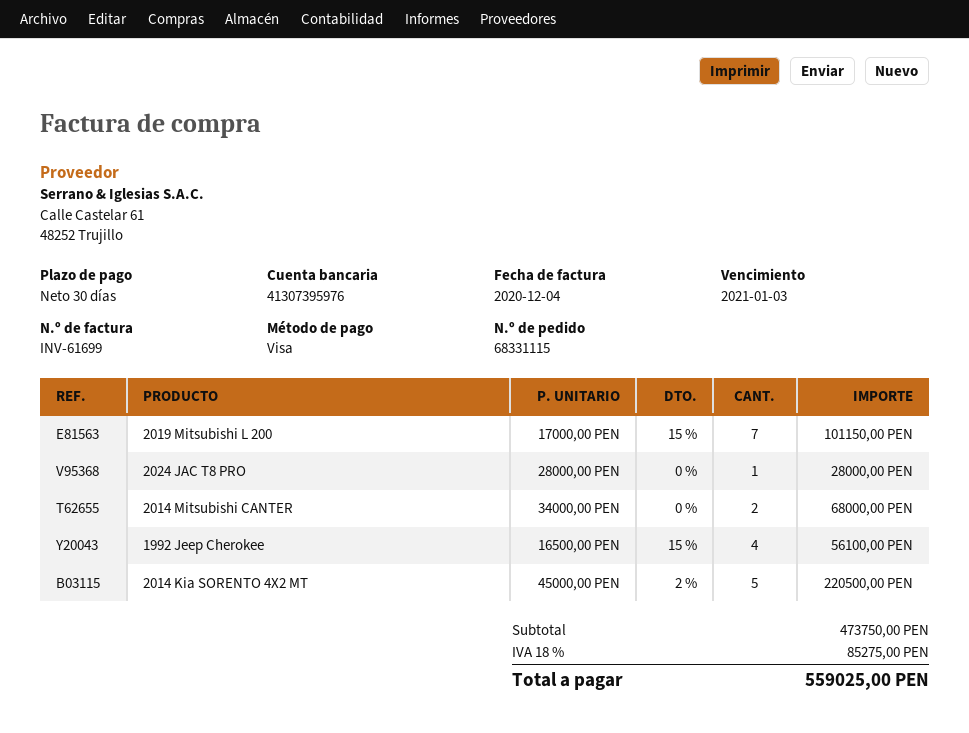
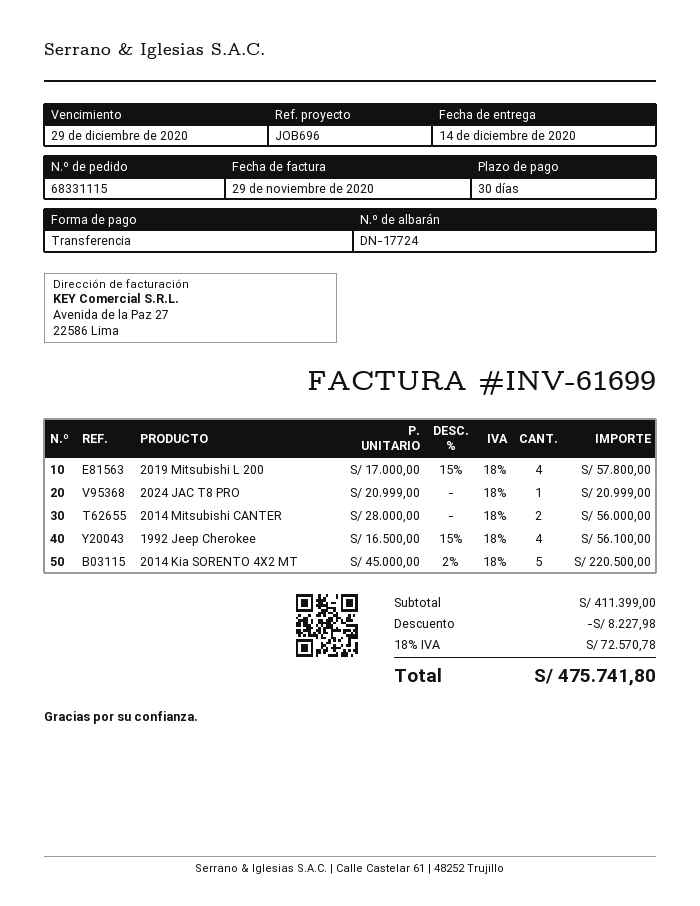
invoice date: 2020-12-04 -> 2020-11-29
due date: 2021-01-03 -> 2020-12-29
payment method: Visa -> bank transfer
2019 Mitsubishi L 200: 7 x 17000.00 - 15% = 101150.00 -> 4 x 17000.00 - 15% = 57800.00
2024 JAC T8 PRO: 1 x 28000.00 = 28000.00 -> 1 x 20999.00 = 20999.00
2014 Mitsubishi CANTER: 2 x 34000.00 = 68000.00 -> 2 x 28000.00 = 56000.00
subtotal: 473750.00 -> 411399.00
discount: none -> 8227.98
tax: 18% = 85275.00 -> 18% = 72570.78
total: 559025.00 -> 475741.80

